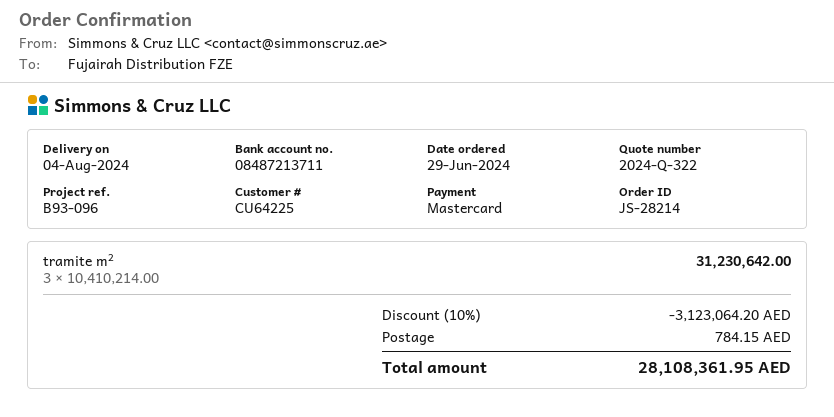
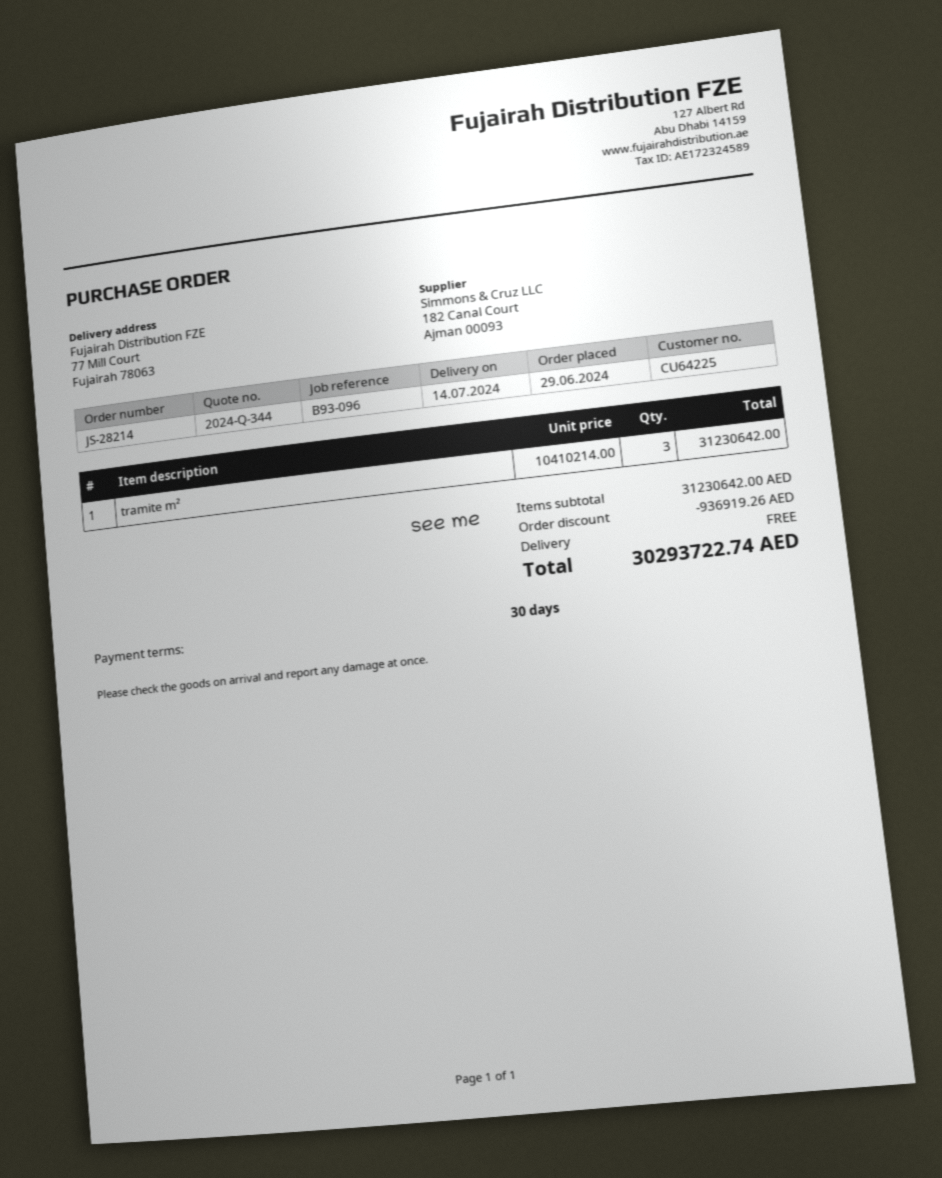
quote number: 2024-Q-322 -> 2024-Q-344
delivery date: 2024-08-04 -> 2024-07-14
discount: 3123064.20 -> 936919.26
shipping: 784.15 -> 0.00
total: 28108361.95 -> 30293722.74

